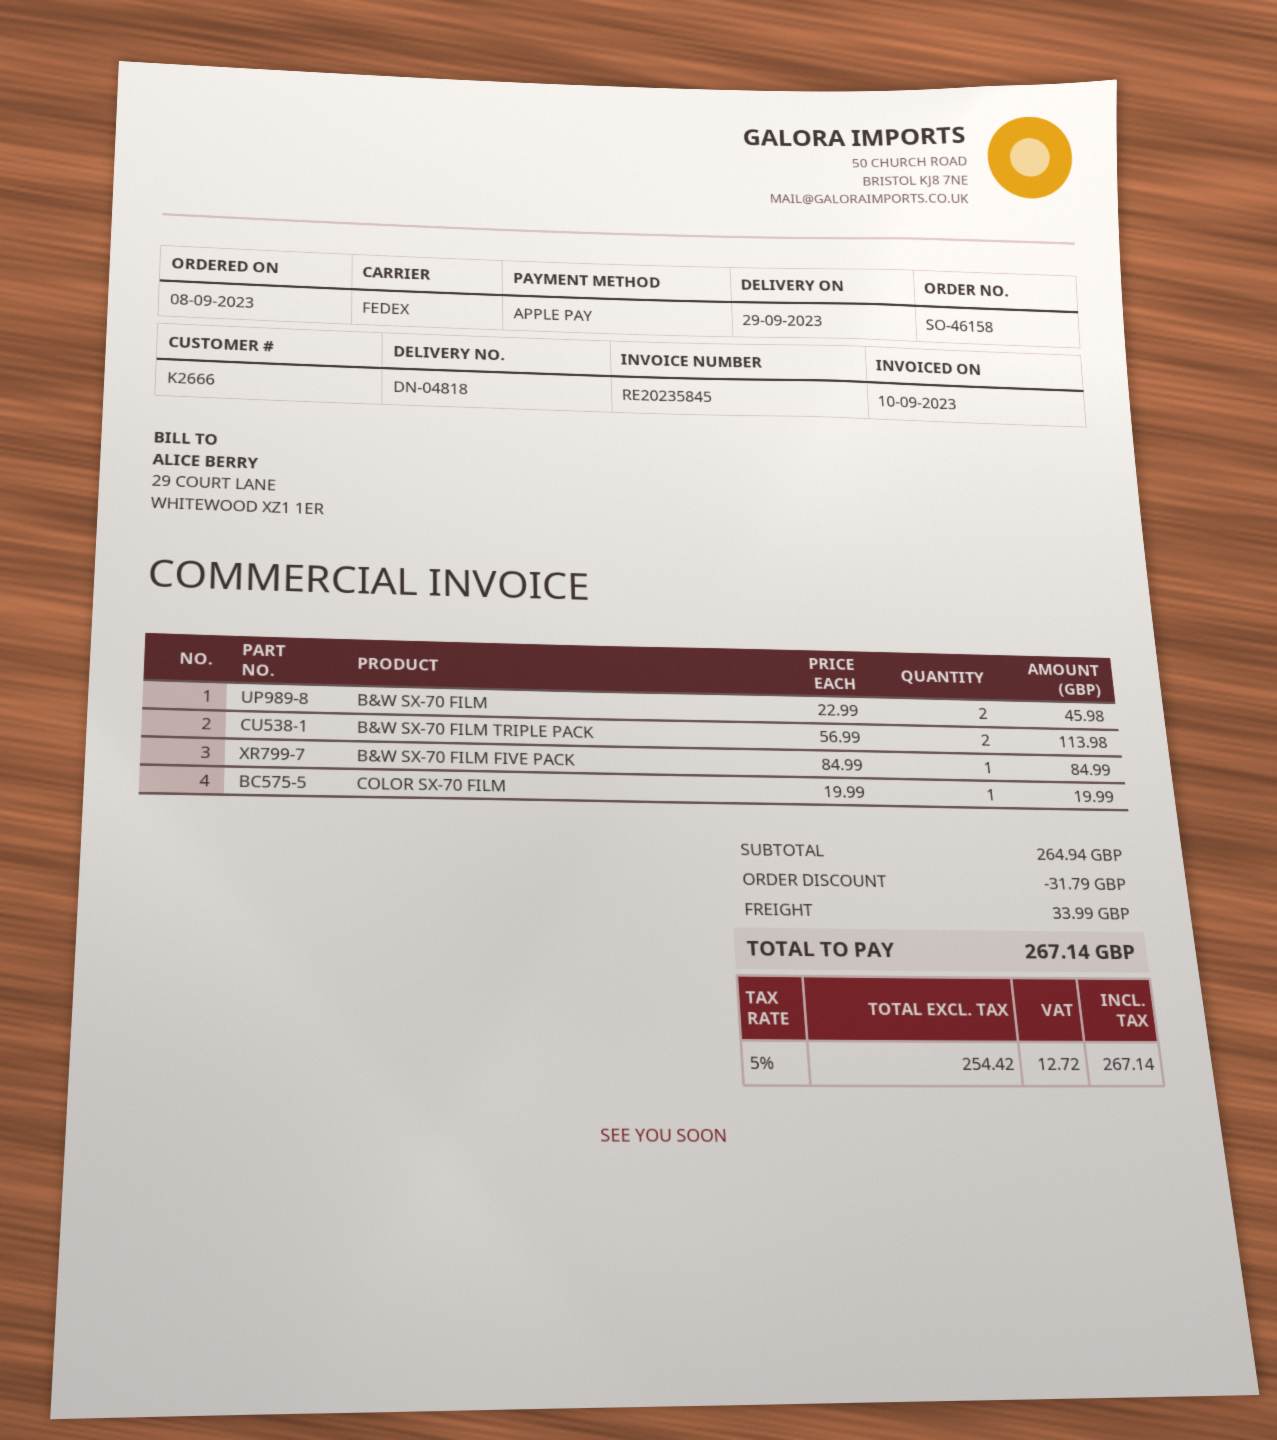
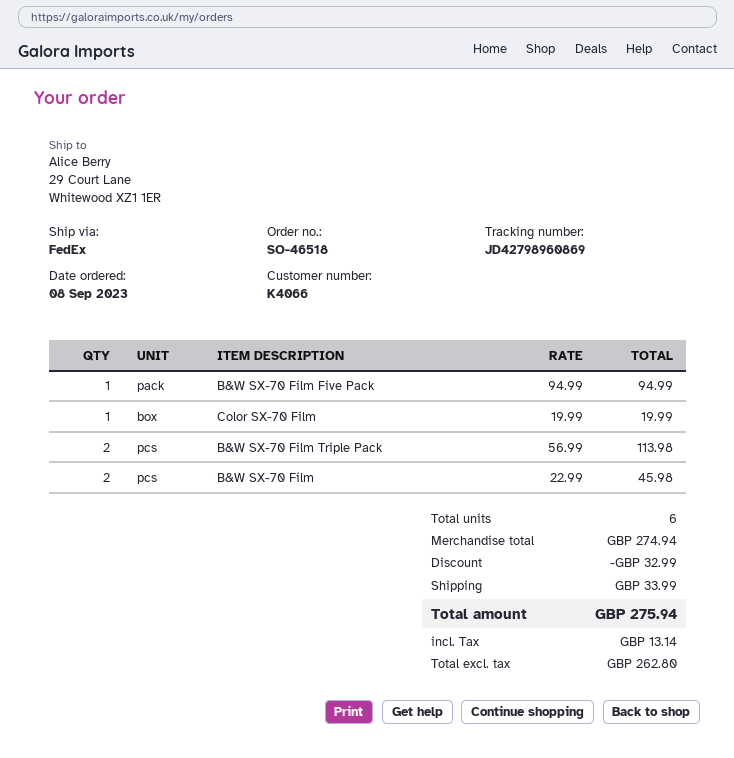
order number: SO-46158 -> SO-46518
customer number: K2666 -> K4066
B&W SX-70 FILM FIVE PACK: 1 x 84.99 = 84.99 -> 1 x 94.99 = 94.99
subtotal: 264.94 -> 274.94
discount: 31.79 -> 32.99
net: 254.42 -> 262.80
tax: 12.72 -> 13.14
total: 267.14 -> 275.94

